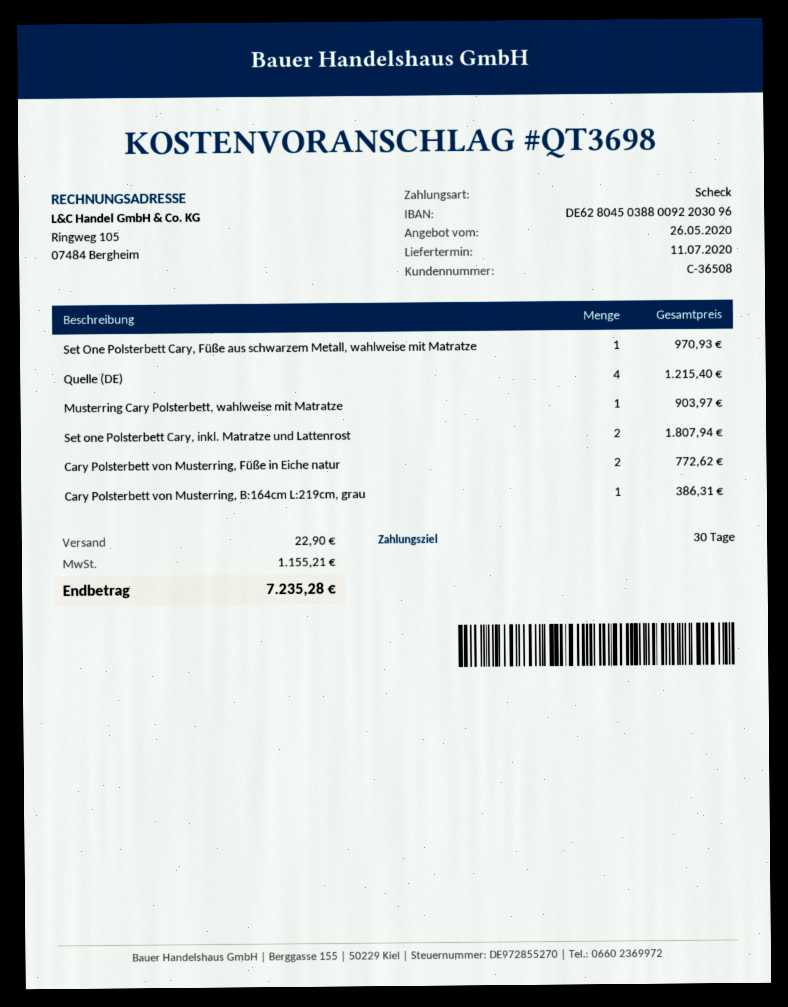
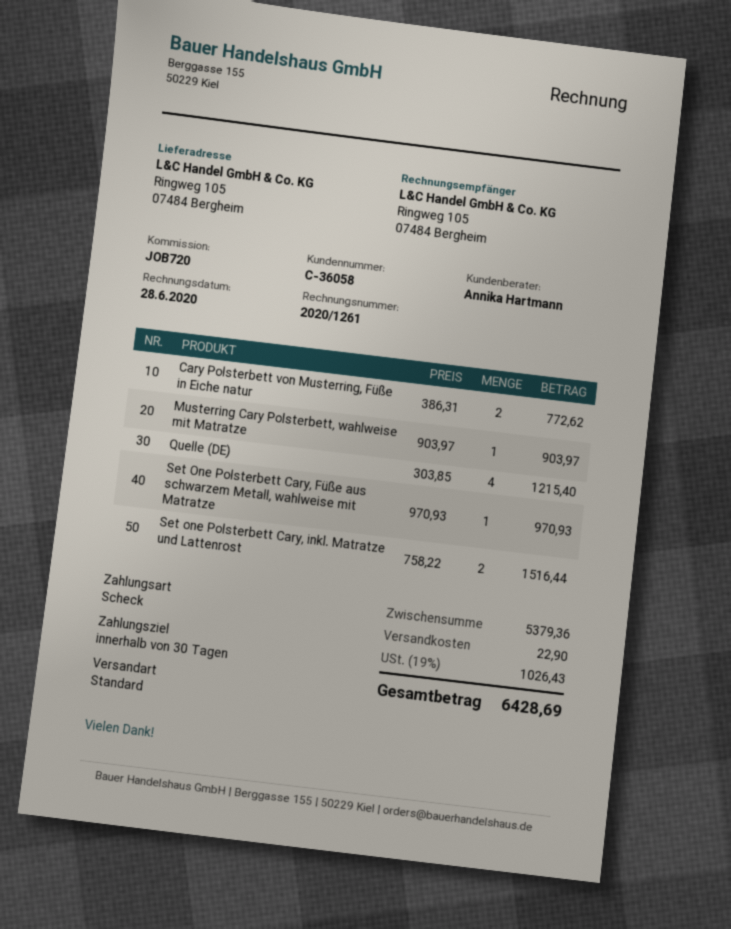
customer number: C-36508 -> C-36058
Set one Polsterbett Cary, inkl. Matratze und Lattenrost: 2 for 1807.94 -> 2 for 1516.44
Cary Polsterbett von Musterring, B:164cm L:219cm, grau: 1 for 386.31 -> none
tax: 1155.21 -> 1026.43
total: 7235.28 -> 6428.69

